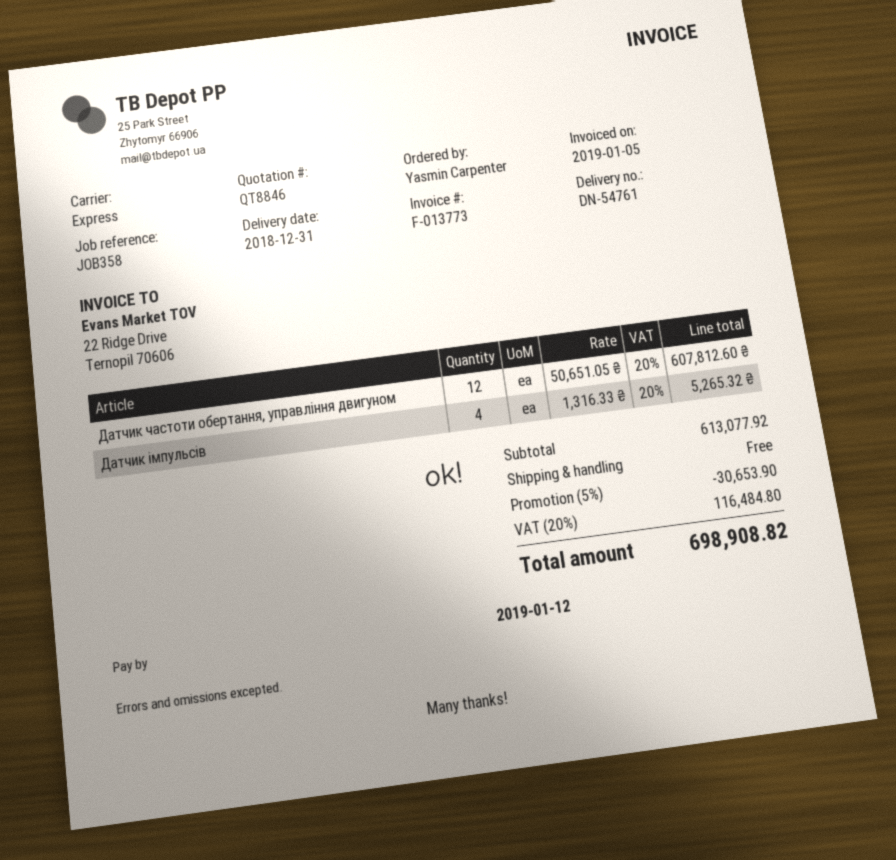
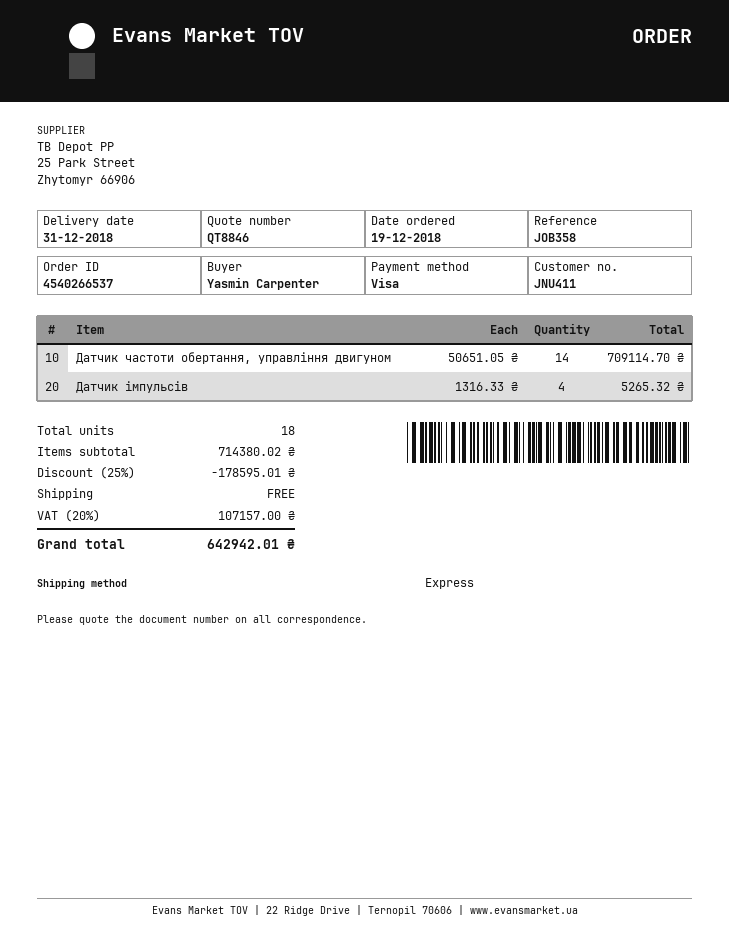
Датчик частоти обертання, управління двигуном: 12 x 50651.05 = 607812.60 -> 14 x 50651.05 = 709114.70
subtotal: 613077.92 -> 714380.02
discount: 5% = 30653.90 -> 25% = 178595.01
tax: 20% = 116484.80 -> 20% = 107157.00
total: 698908.82 -> 642942.01

